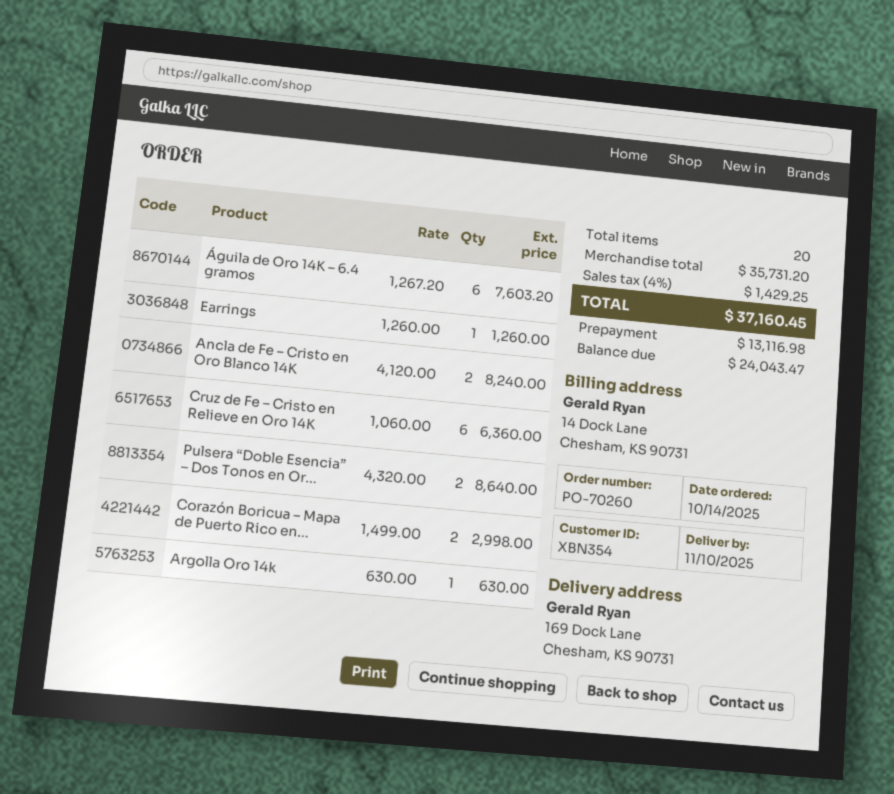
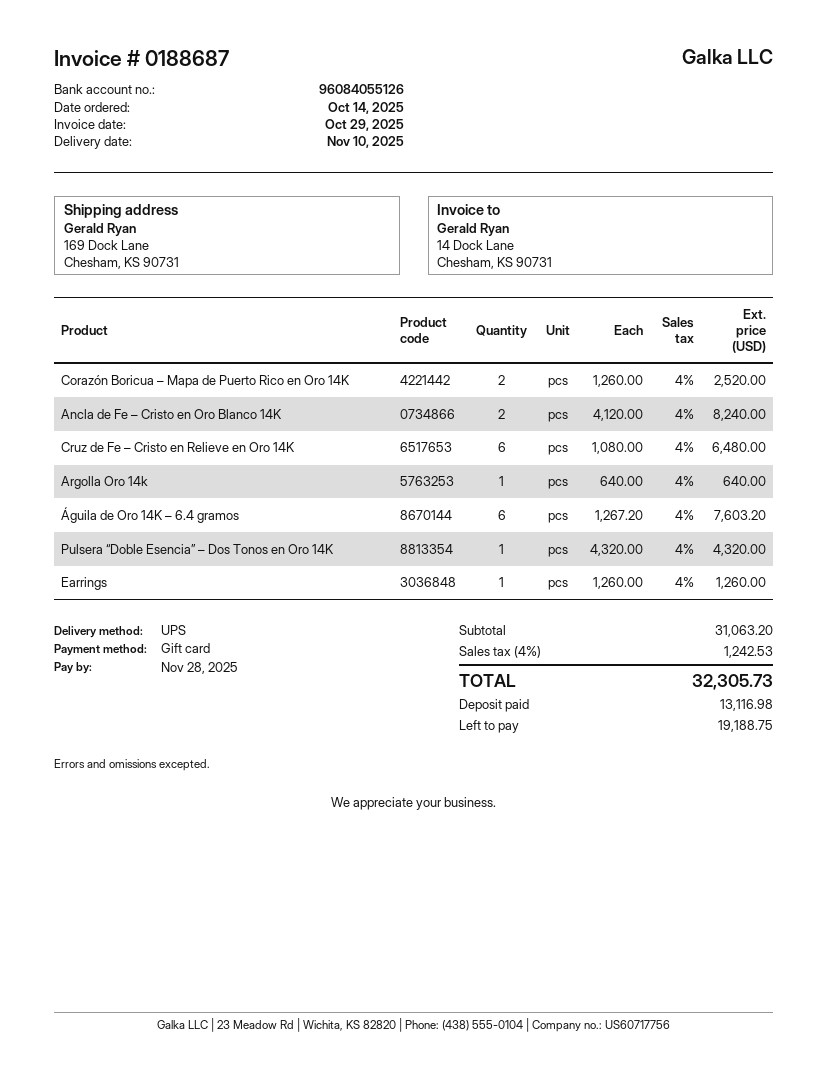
Cruz de Fe – Cristo en Relieve en Oro 14K: 6 x 1060.00 = 6360.00 -> 6 x 1080.00 = 6480.00
Pulsera “Doble Esencia” – Dos Tonos en Or...: 2 x 4320.00 = 8640.00 -> 1 x 4320.00 = 4320.00
Corazón Boricua – Mapa de Puerto Rico en...: 2 x 1499.00 = 2998.00 -> 2 x 1260.00 = 2520.00
Argolla Oro 14k: 1 x 630.00 = 630.00 -> 1 x 640.00 = 640.00
subtotal: 35731.20 -> 31063.20
tax: 4% = 1429.25 -> 4% = 1242.53
total: 37160.45 -> 32305.73
balance: 24043.47 -> 19188.75

